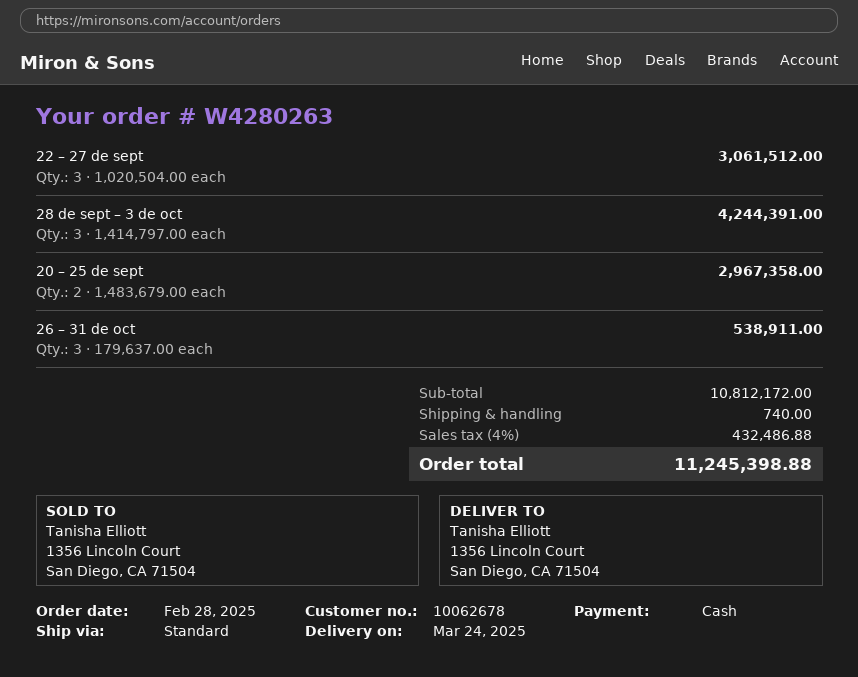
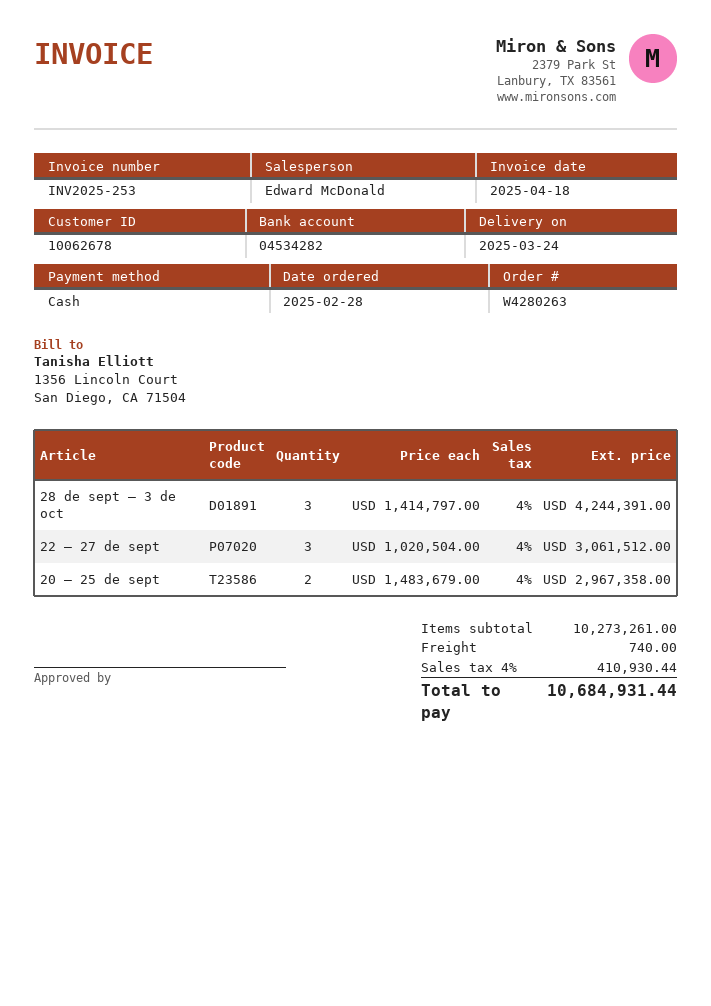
26 – 31 de oct: 3 x 179637.00 = 538911.00 -> none
subtotal: 10812172.00 -> 10273261.00
tax: 4% = 432486.88 -> 4% = 410930.44
total: 11245398.88 -> 10684931.44

